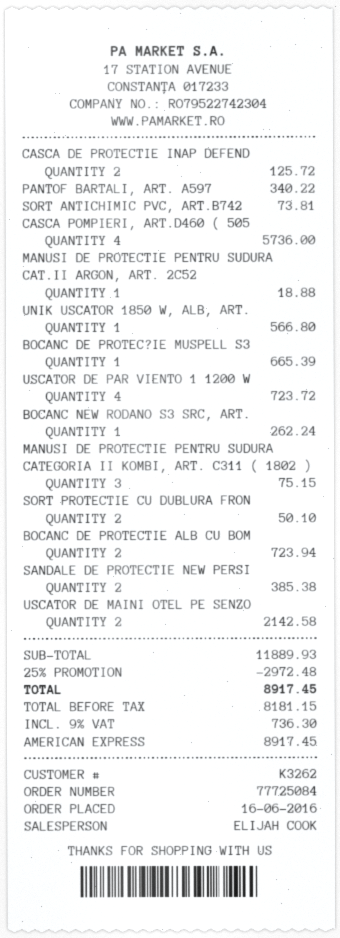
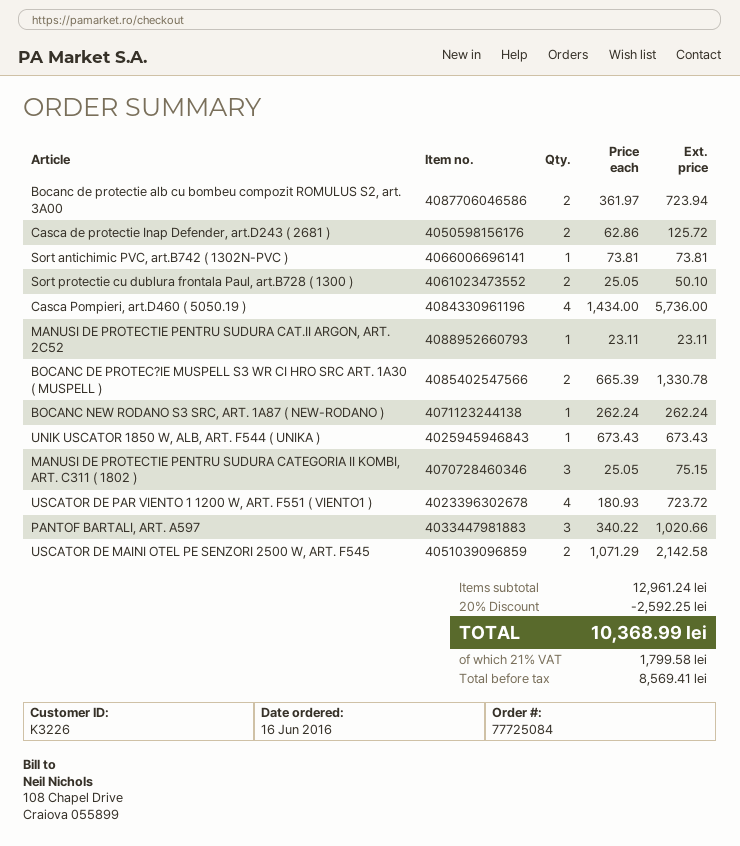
customer number: K3262 -> K3226
PANTOF BARTALI, ART. A597: 1 for 340.22 -> 3 for 1020.66
MANUSI DE PROTECTIE PENTRU SUDURA CAT.II ARGON, ART. 2C52: 1 for 18.88 -> 1 for 23.11
UNIK USCATOR 1850 W, ALB, ART.: 1 for 566.80 -> 1 for 673.43
BOCANC DE PROTEC?IE MUSPELL S3: 1 for 665.39 -> 2 for 1330.78
SANDALE DE PROTECTIE NEW PERSI: 2 for 385.38 -> none
subtotal: 11889.93 -> 12961.24
discount: 25% = 2972.48 -> 20% = 2592.25
net: 8181.15 -> 8569.41
tax: 9% = 736.30 -> 21% = 1799.58
total: 8917.45 -> 10368.99

